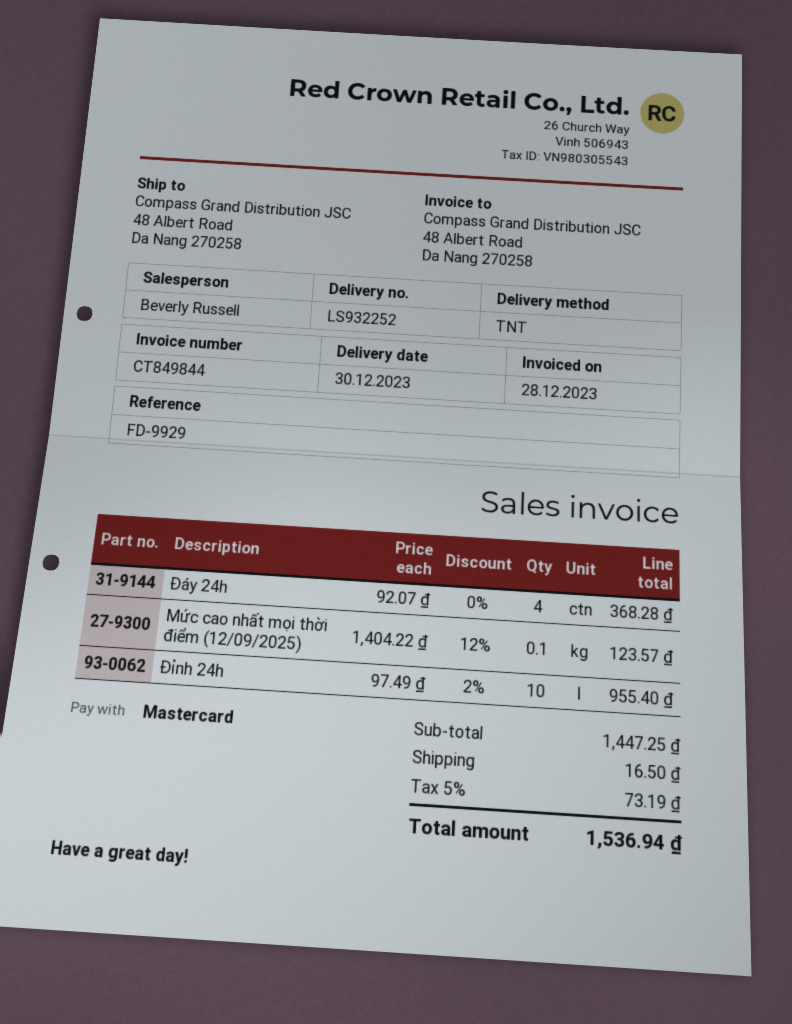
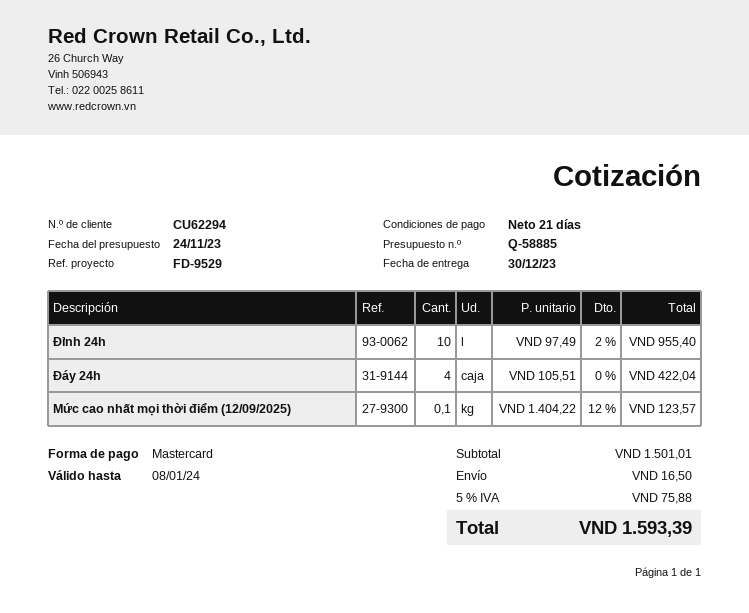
reference: FD-9929 -> FD-9529
Đáy 24h: 4 x 92.07 = 368.28 -> 4 x 105.51 = 422.04
subtotal: 1447.25 -> 1501.01
tax: 5% = 73.19 -> 5% = 75.88
total: 1536.94 -> 1593.39

